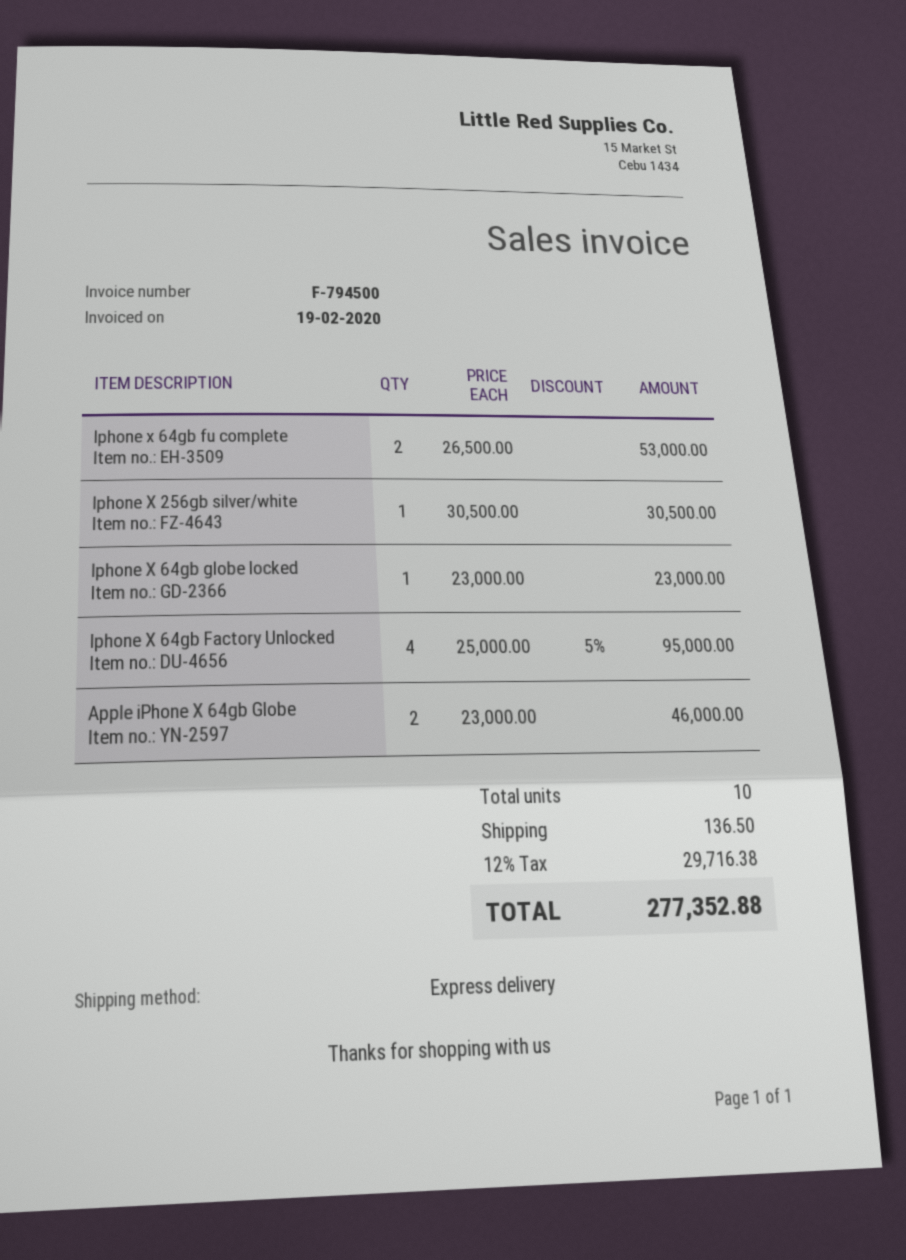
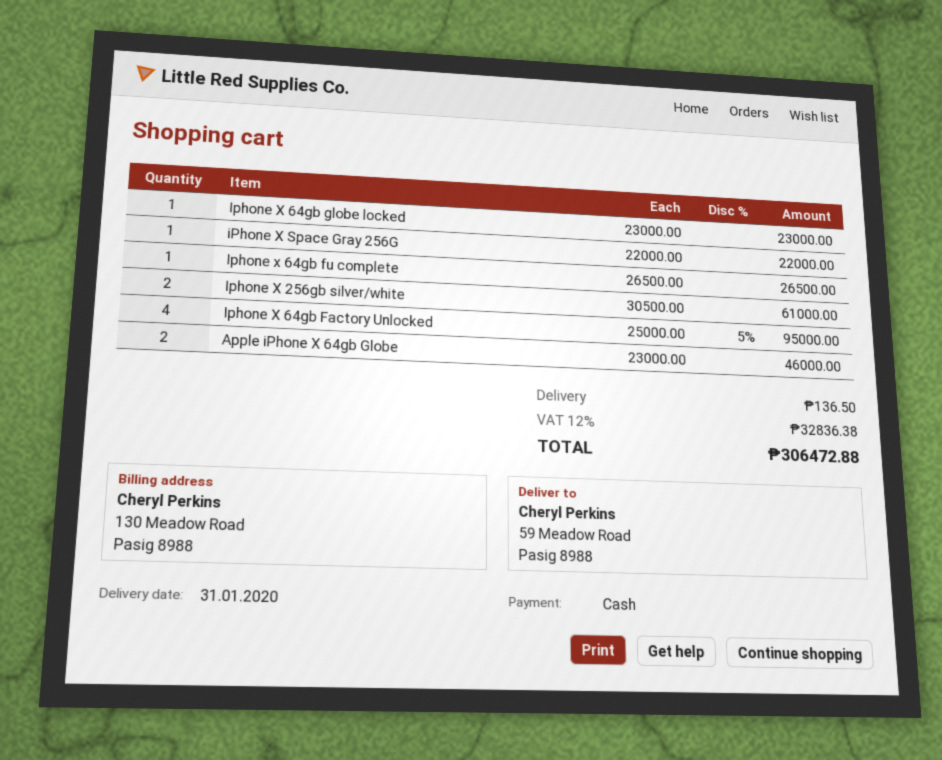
Iphone x 64gb fu complete: 2 x 26500.00 = 53000.00 -> 1 x 26500.00 = 26500.00
Iphone X 256gb silver/white: 1 x 30500.00 = 30500.00 -> 2 x 30500.00 = 61000.00
iPhone X Space Gray 256G: none -> 1 x 22000.00 = 22000.00
tax: 12% = 29716.38 -> 12% = 32836.38
total: 277352.88 -> 306472.88

